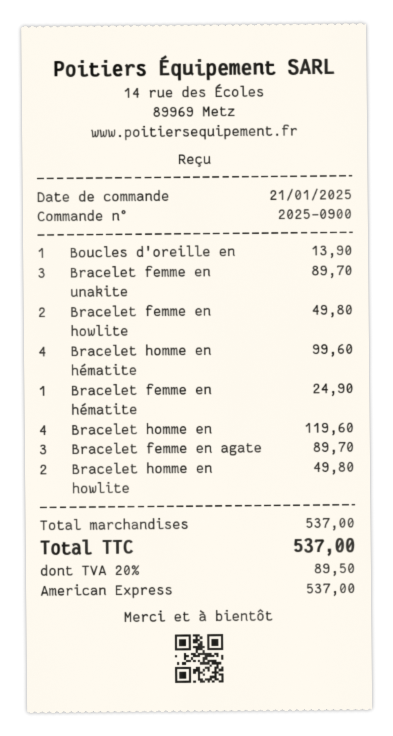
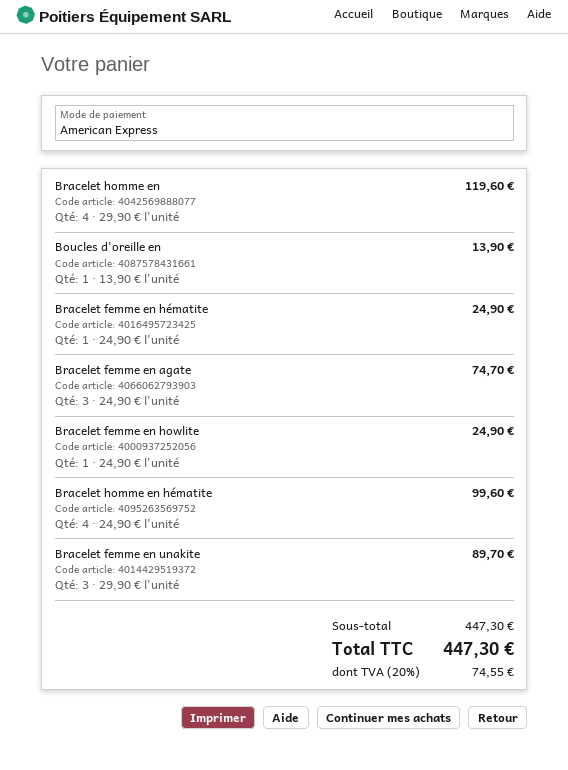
Bracelet femme en howlite: 2 for 49.80 -> 1 for 24.90
Bracelet femme en agate: 3 for 89.70 -> 3 for 74.70
Bracelet homme en howlite: 2 for 49.80 -> none
subtotal: 537.00 -> 447.30
tax: 20% = 89.50 -> 20% = 74.55
total: 537.00 -> 447.30

